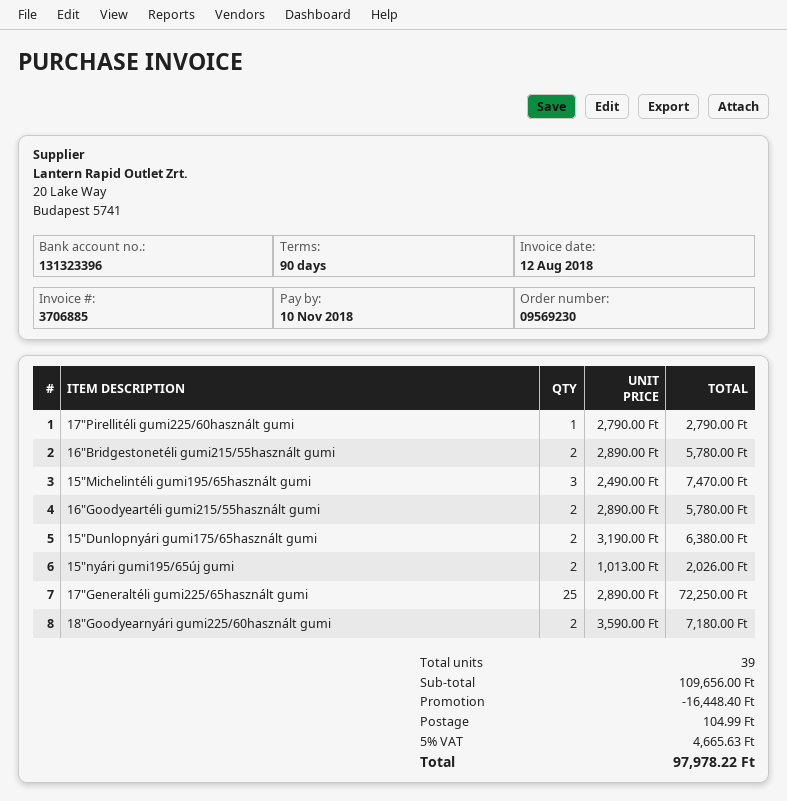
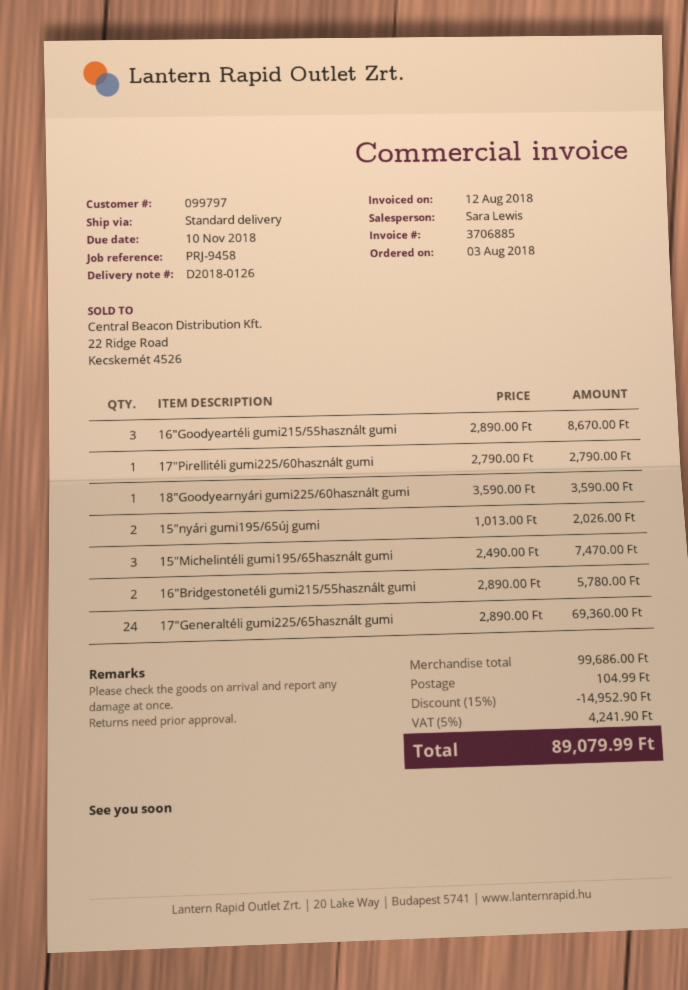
16"Goodyeartéli gumi215/55használt gumi: 2 x 2890.00 = 5780.00 -> 3 x 2890.00 = 8670.00
15"Dunlopnyári gumi175/65használt gumi: 2 x 3190.00 = 6380.00 -> none
17"Generaltéli gumi225/65használt gumi: 25 x 2890.00 = 72250.00 -> 24 x 2890.00 = 69360.00
18"Goodyearnyári gumi225/60használt gumi: 2 x 3590.00 = 7180.00 -> 1 x 3590.00 = 3590.00
subtotal: 109656.00 -> 99686.00
discount: 16448.40 -> 14952.90
tax: 5% = 4665.63 -> 5% = 4241.90
total: 97978.22 -> 89079.99

